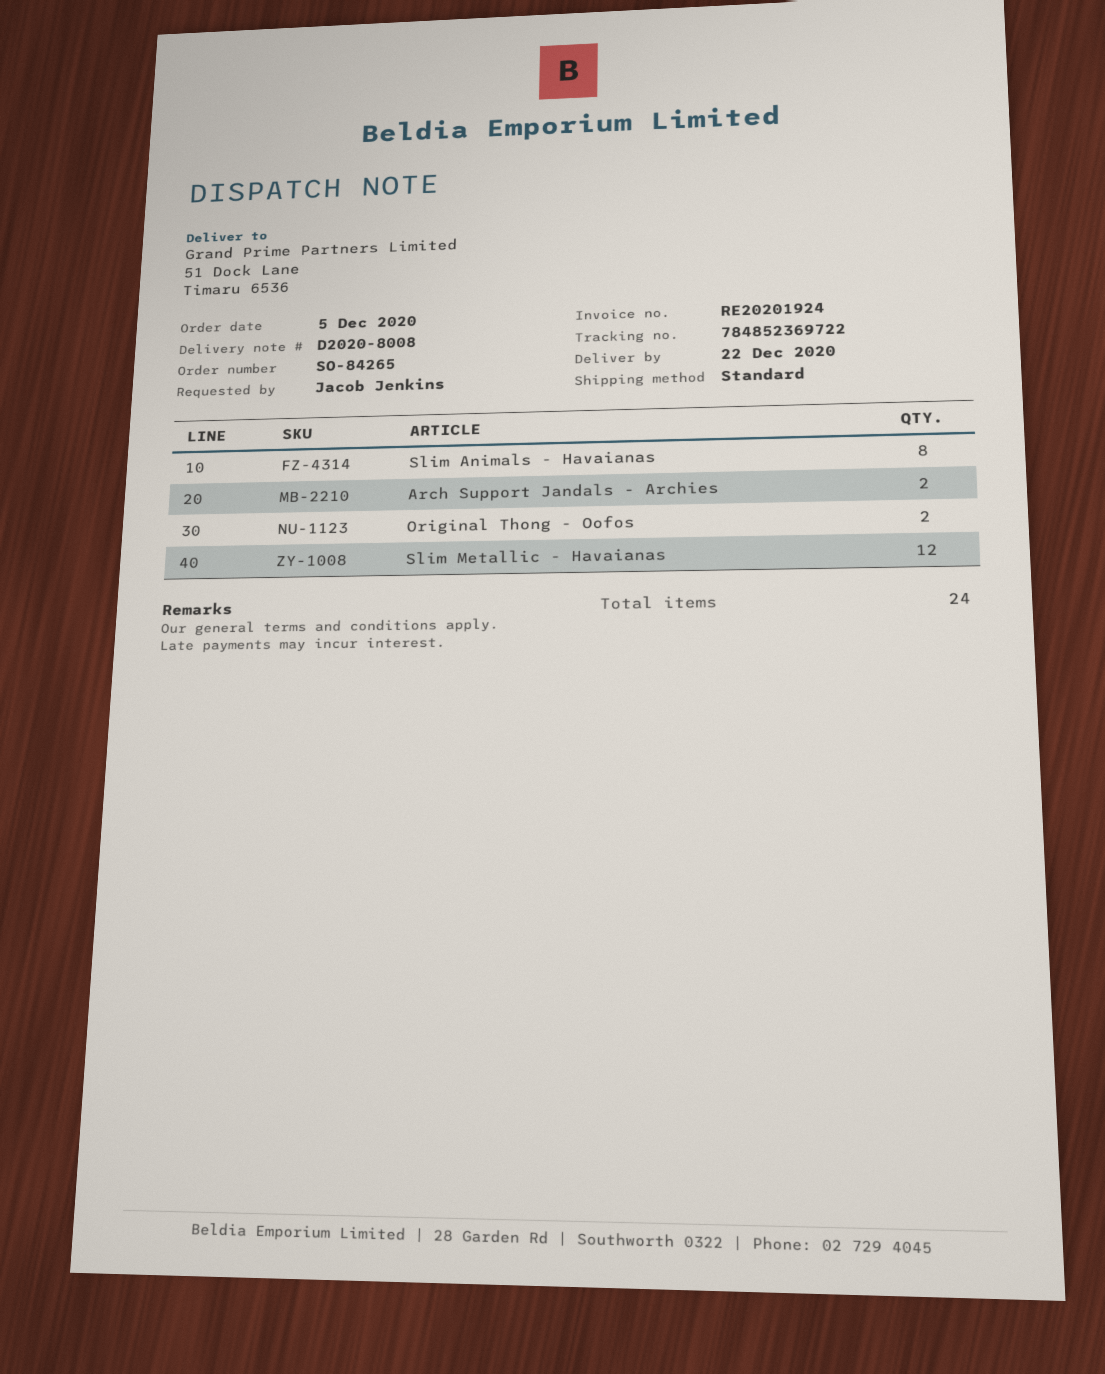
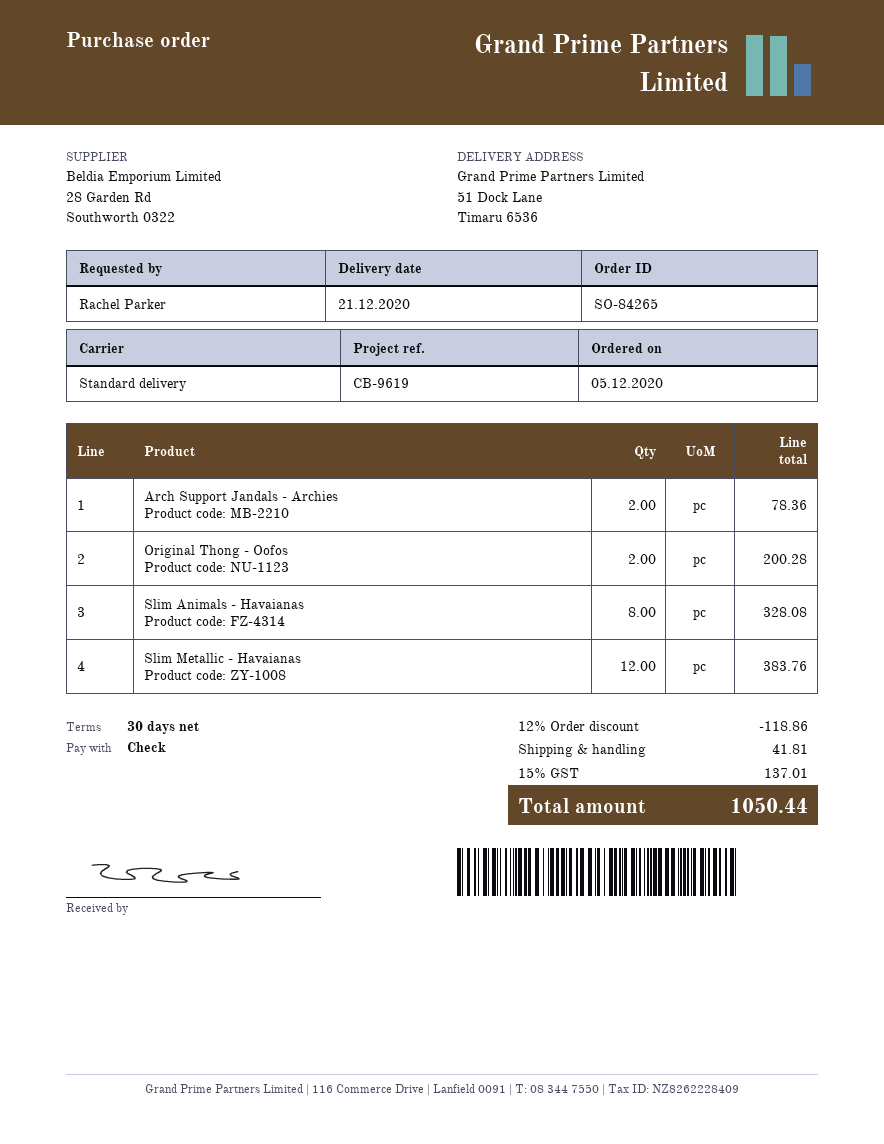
delivery date: 2020-12-22 -> 2020-12-21
ordered by: Jacob Jenkins -> Rachel Parker

